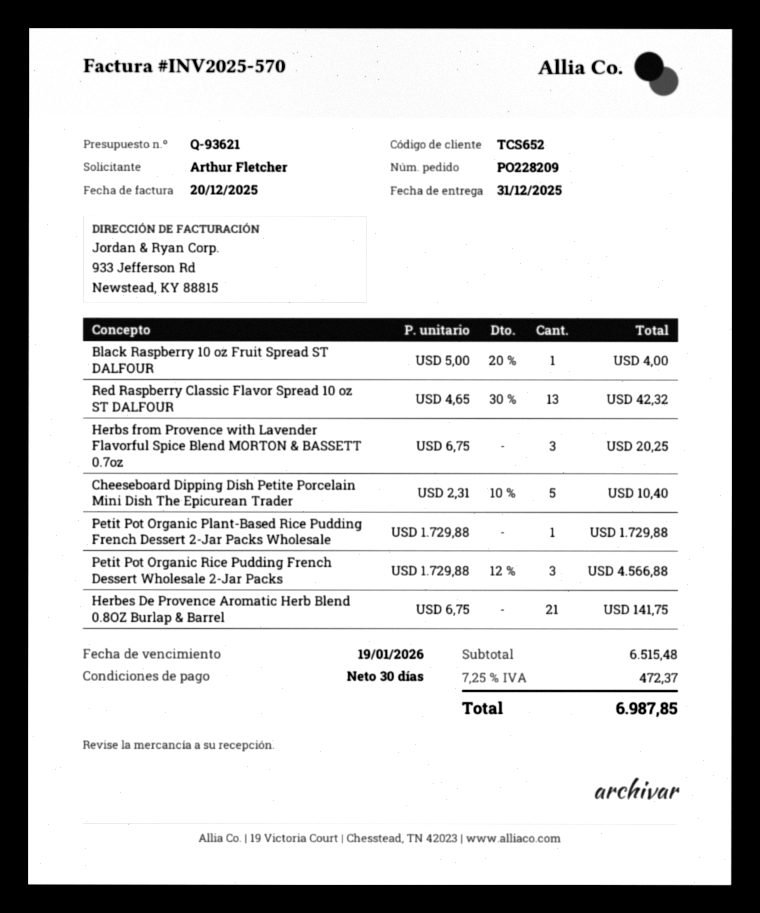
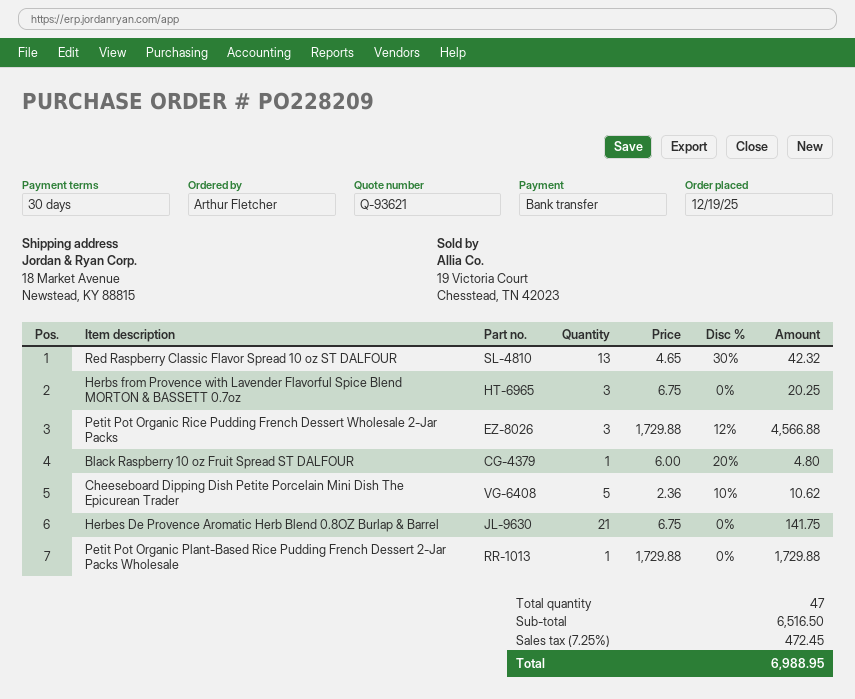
Black Raspberry 10 oz Fruit Spread ST DALFOUR: 1 x 5.00 - 20% = 4.00 -> 1 x 6.00 - 20% = 4.80
Cheeseboard Dipping Dish Petite Porcelain Mini Dish The Epicurean Trader: 5 x 2.31 - 10% = 10.40 -> 5 x 2.36 - 10% = 10.62
subtotal: 6515.48 -> 6516.50
tax: 7.25% = 472.37 -> 7.25% = 472.45
total: 6987.85 -> 6988.95

